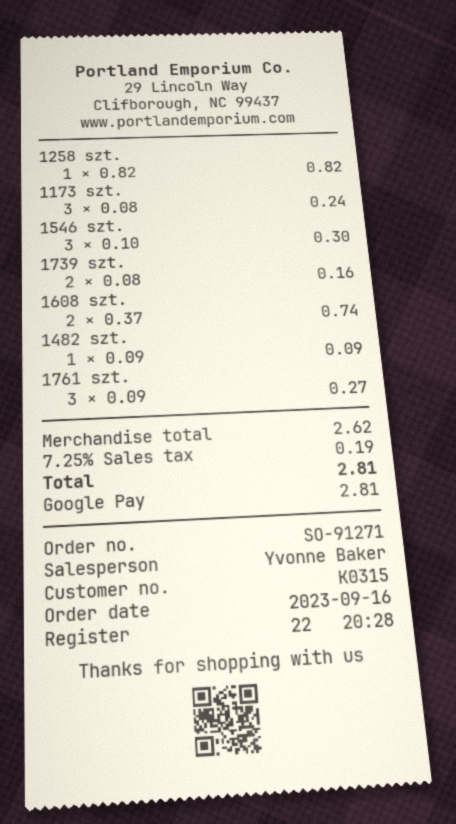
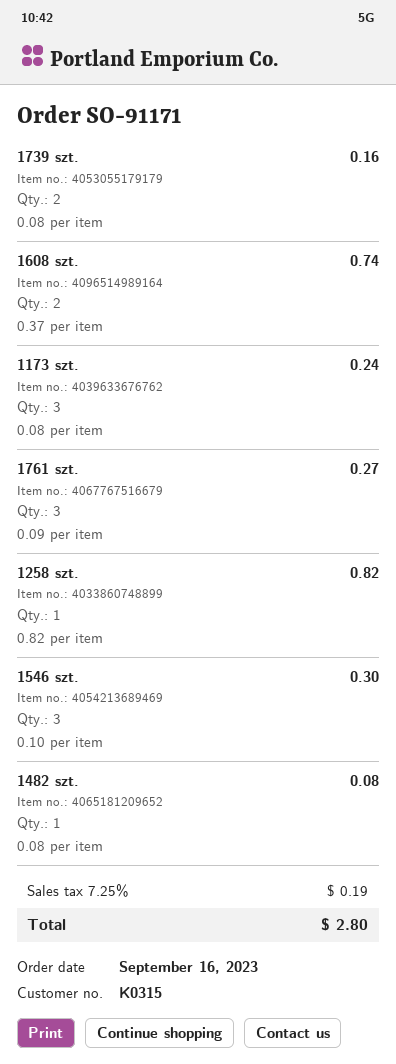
order number: SO-91271 -> SO-91171
1482 szt.: 1 x 0.09 = 0.09 -> 1 x 0.08 = 0.08
total: 2.81 -> 2.80

